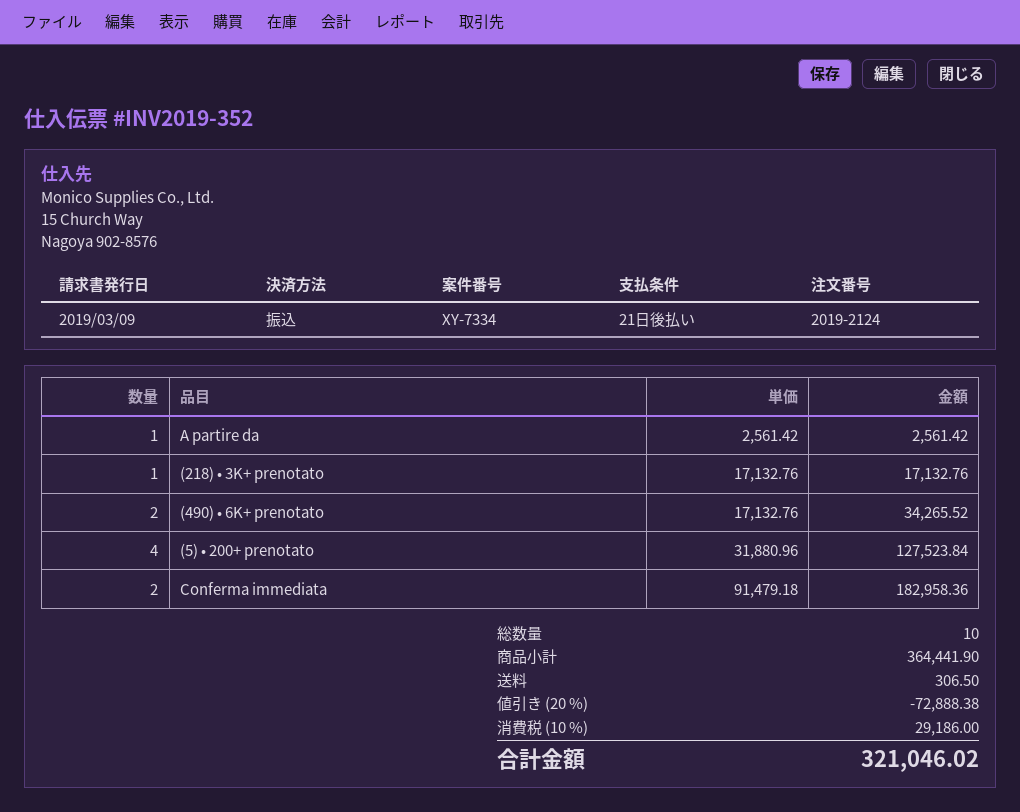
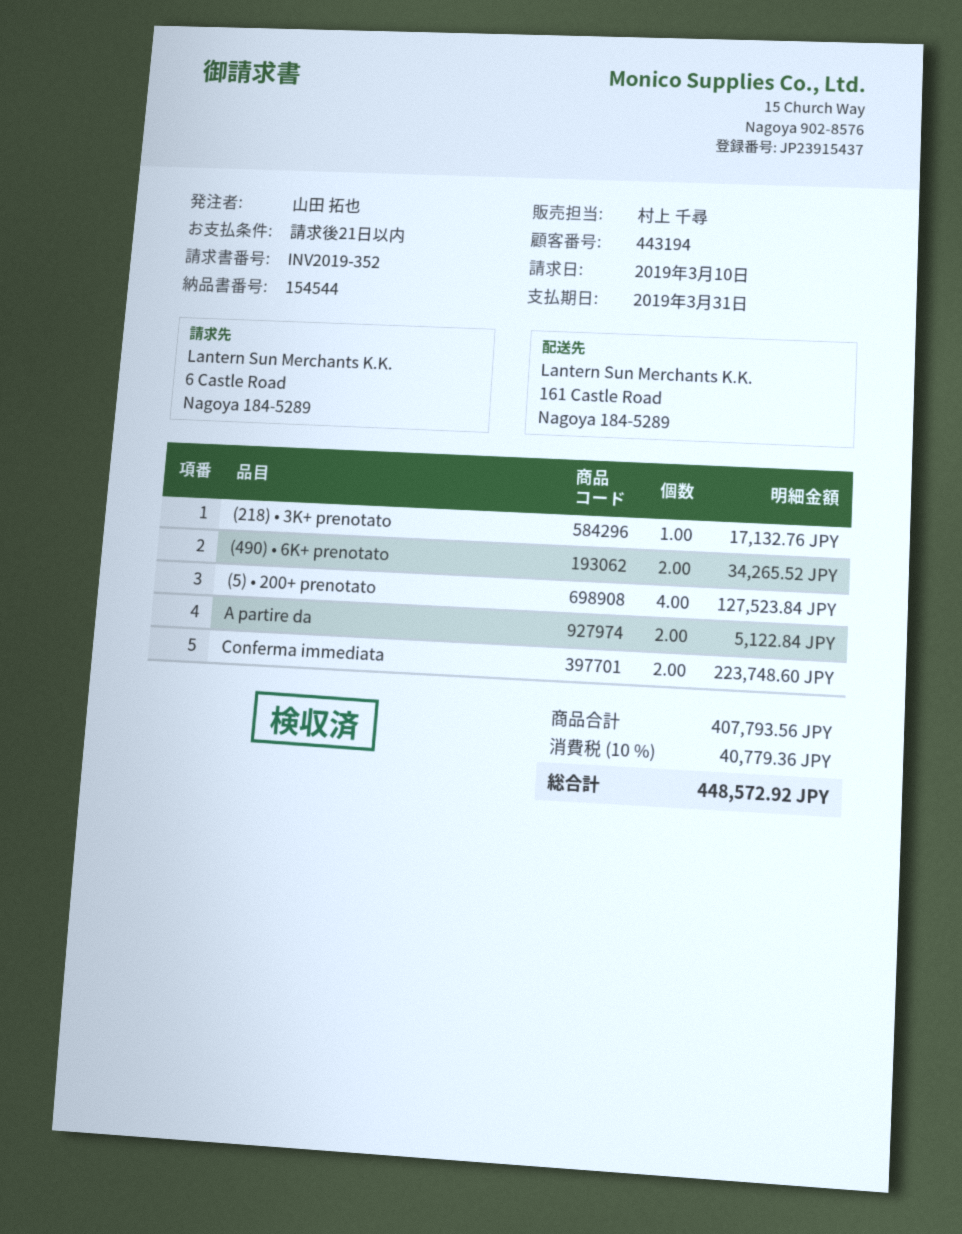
invoice date: 2019-03-09 -> 2019-03-10
A partire da: 1 for 2561.42 -> 2 for 5122.84
Conferma immediata: 2 for 182958.36 -> 2 for 223748.60
subtotal: 364441.90 -> 407793.56
discount: 20% = 72888.38 -> none
shipping: 306.50 -> none
tax: 10% = 29186.00 -> 10% = 40779.36
total: 321046.02 -> 448572.92

